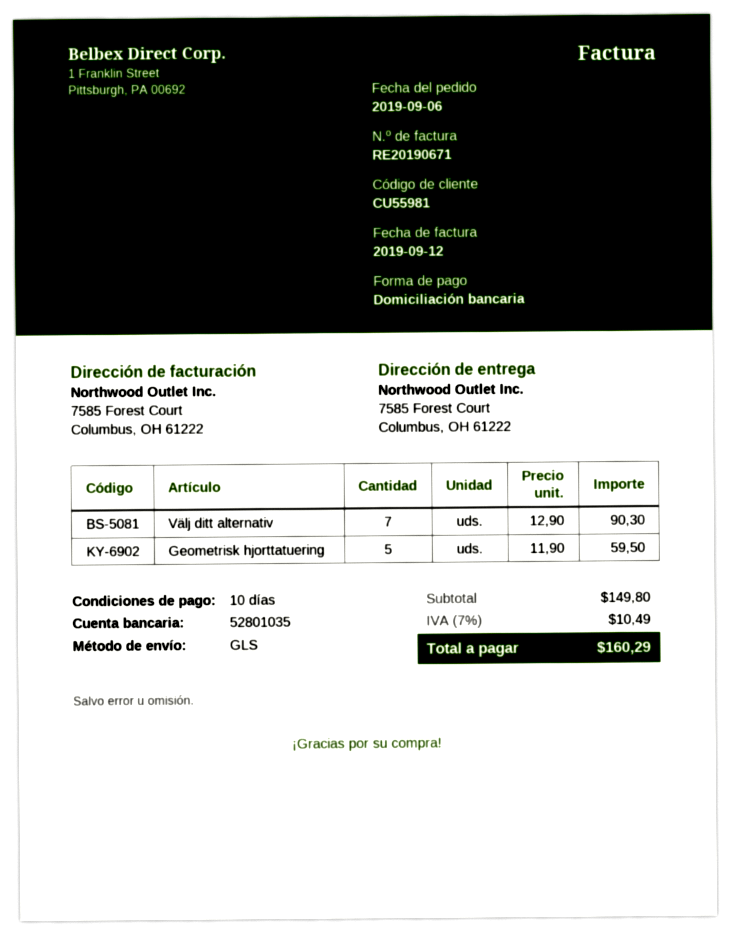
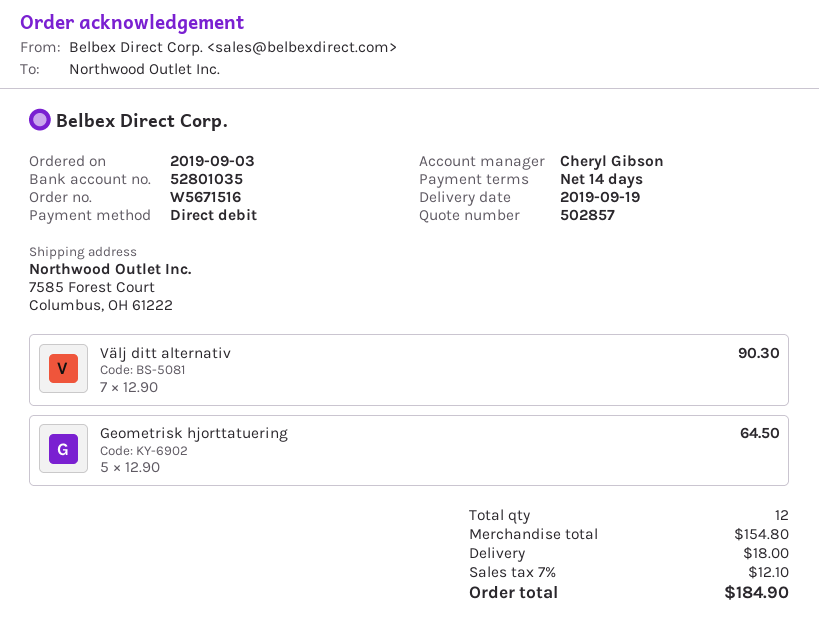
order date: 2019-09-06 -> 2019-09-03
payment terms: 10 days -> 14 days
Geometrisk hjorttatuering: 5 x 11.90 = 59.50 -> 5 x 12.90 = 64.50
subtotal: 149.80 -> 154.80
shipping: none -> 18.00
tax: 7% = 10.49 -> 7% = 12.10
total: 160.29 -> 184.90

